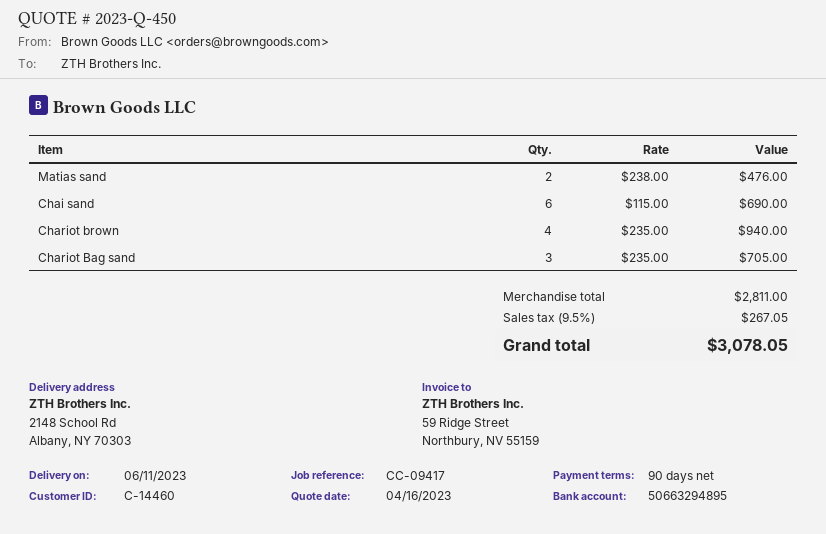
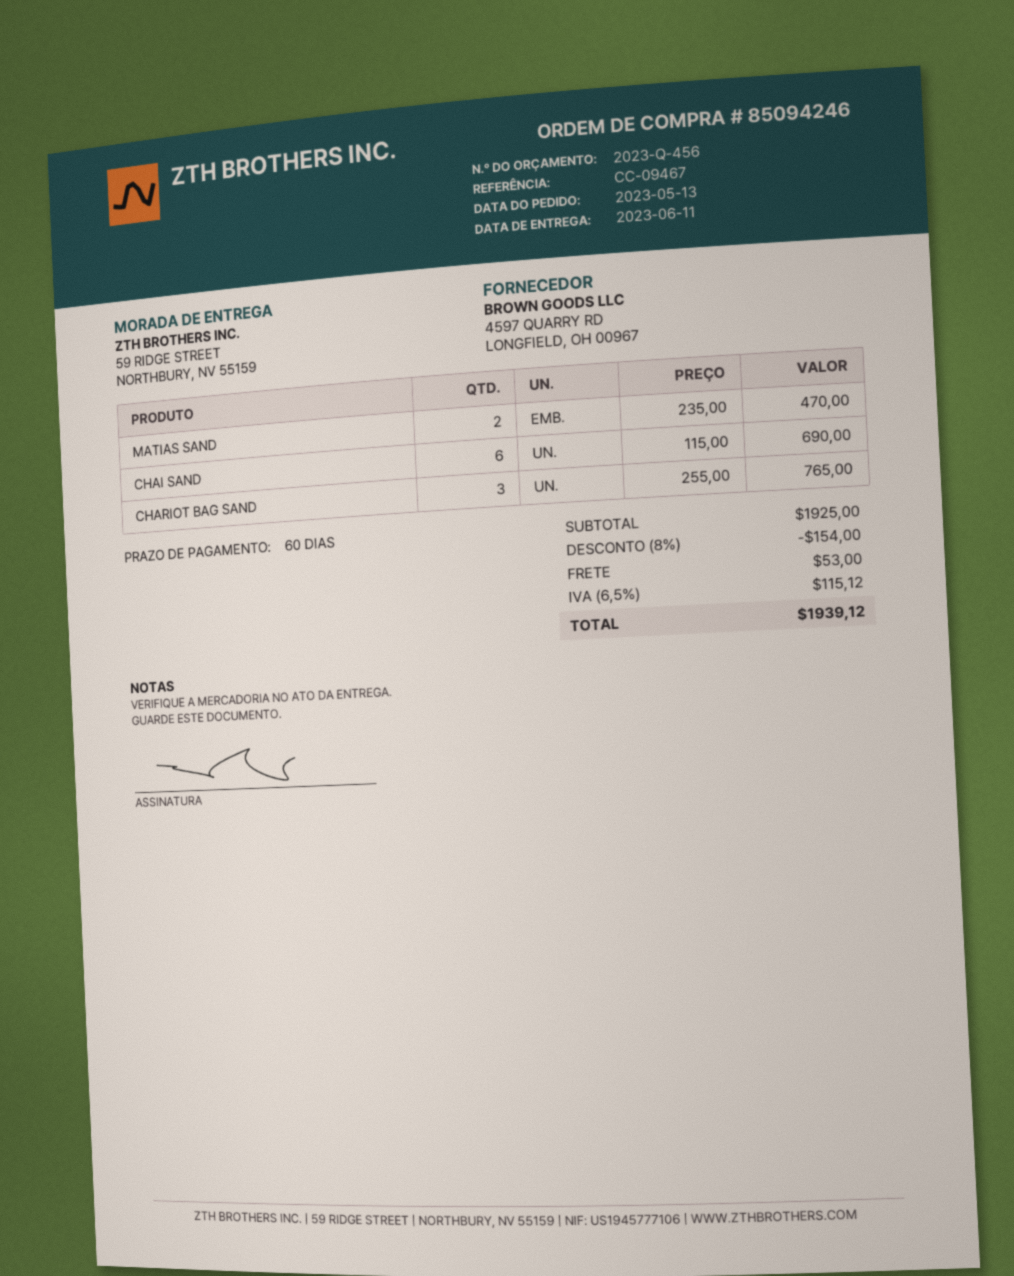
quote number: 2023-Q-450 -> 2023-Q-456
payment terms: 90 days -> 60 days
reference: CC-09417 -> CC-09467
ship to: 2148 School Rd, Albany, NY 70303 -> 59 RIDGE STREET, NORTHBURY, NV 55159
Matias sand: 2 x 238.00 = 476.00 -> 2 x 235.00 = 470.00
Chariot brown: 4 x 235.00 = 940.00 -> none
Chariot Bag sand: 3 x 235.00 = 705.00 -> 3 x 255.00 = 765.00
subtotal: 2811.00 -> 1925.00
discount: none -> 8% = 154.00
shipping: none -> 53.00
tax: 9.5% = 267.05 -> 6.5% = 115.12
total: 3078.05 -> 1939.12

